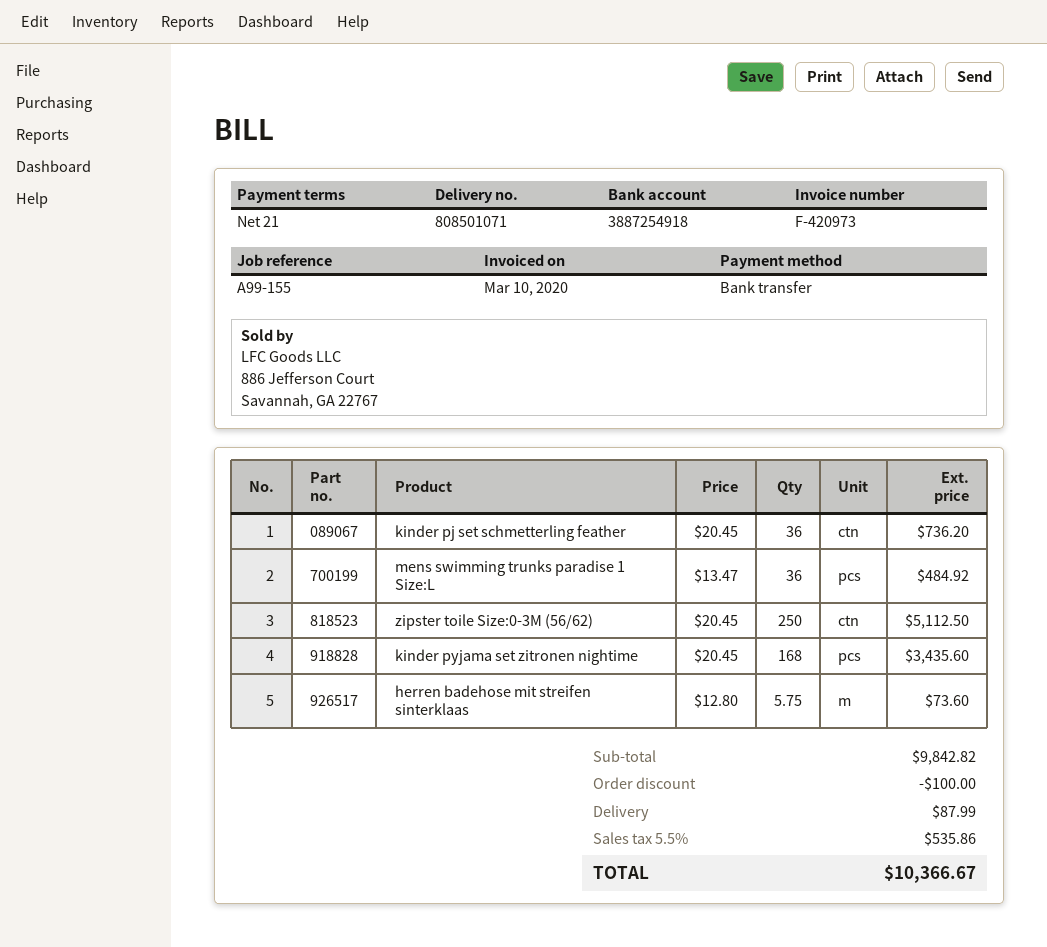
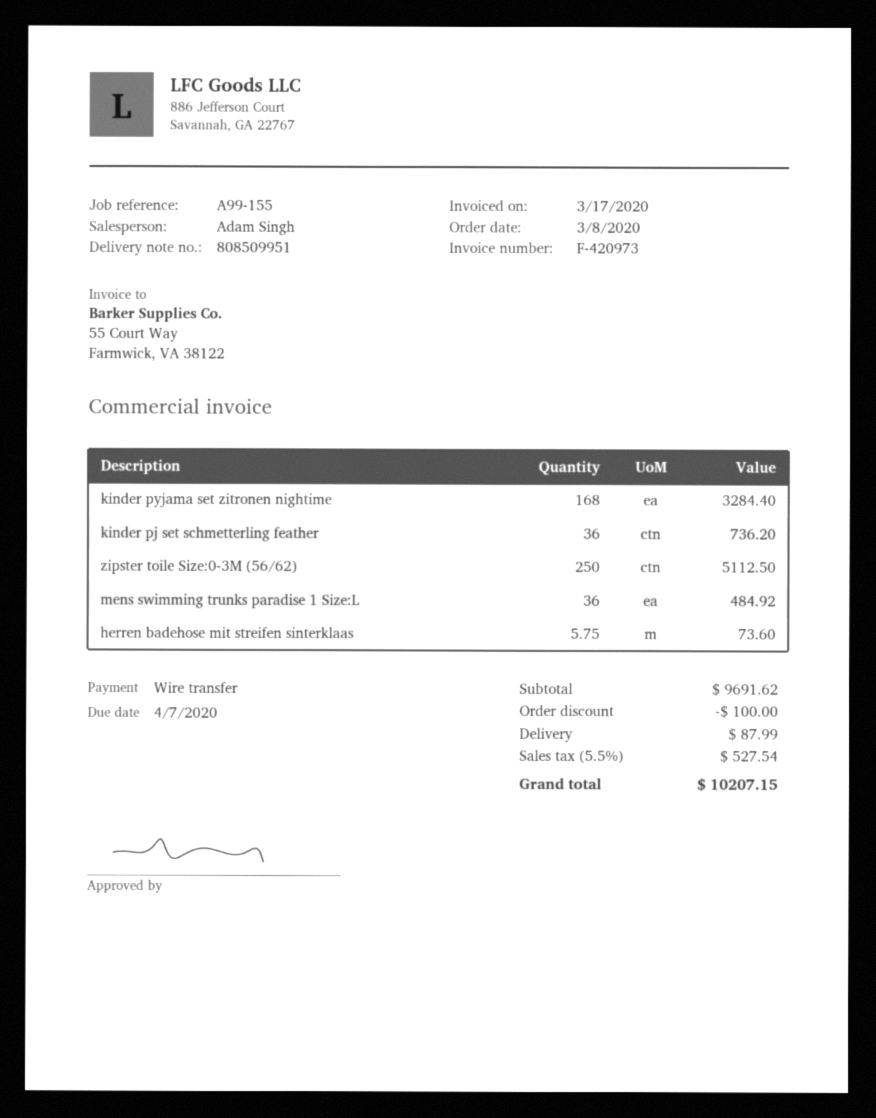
delivery note number: 808501071 -> 808509951
invoice date: 2020-03-10 -> 2020-03-17
kinder pyjama set zitronen nightime: 168 for 3435.60 -> 168 for 3284.40
subtotal: 9842.82 -> 9691.62
tax: 5.5% = 535.86 -> 5.5% = 527.54
total: 10366.67 -> 10207.15

